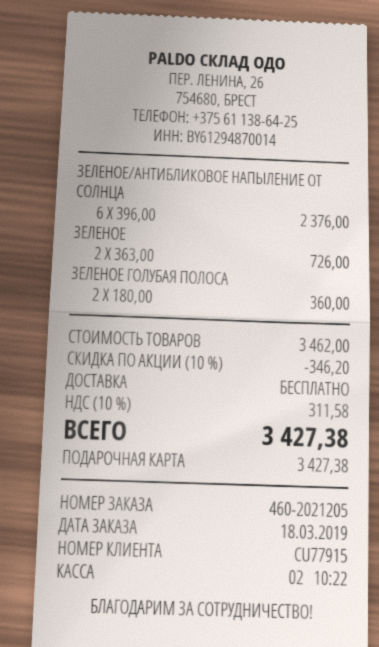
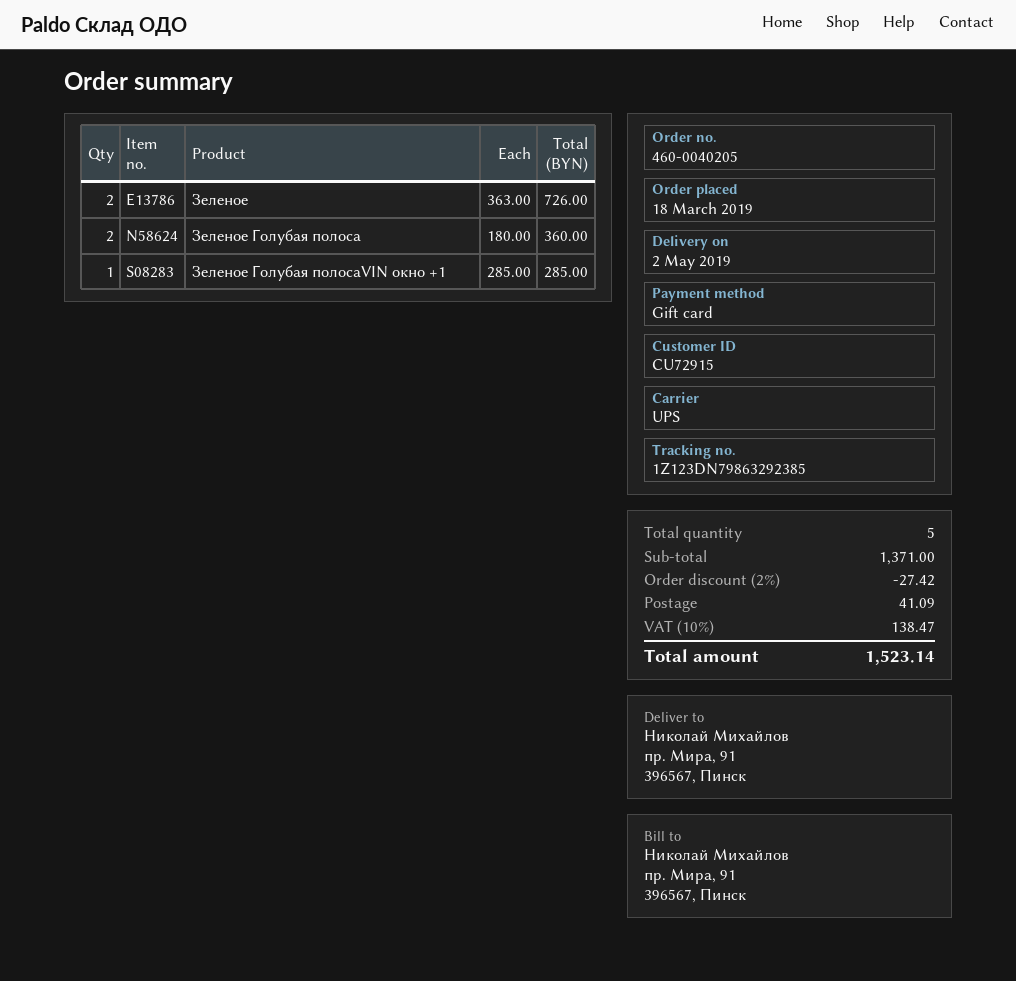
order number: 460-2021205 -> 460-0040205
customer number: CU77915 -> CU72915
ЗЕЛЕНОЕ/АНТИБЛИКОВОЕ НАПЫЛЕНИЕ ОТ СОЛНЦА: 6 x 396.00 = 2376.00 -> none
Зеленое Голубая полосаVIN окно +1: none -> 1 x 285.00 = 285.00
subtotal: 3462.00 -> 1371.00
discount: 10% = 346.20 -> 2% = 27.42
shipping: 0.00 -> 41.09
tax: 10% = 311.58 -> 10% = 138.47
total: 3427.38 -> 1523.14

